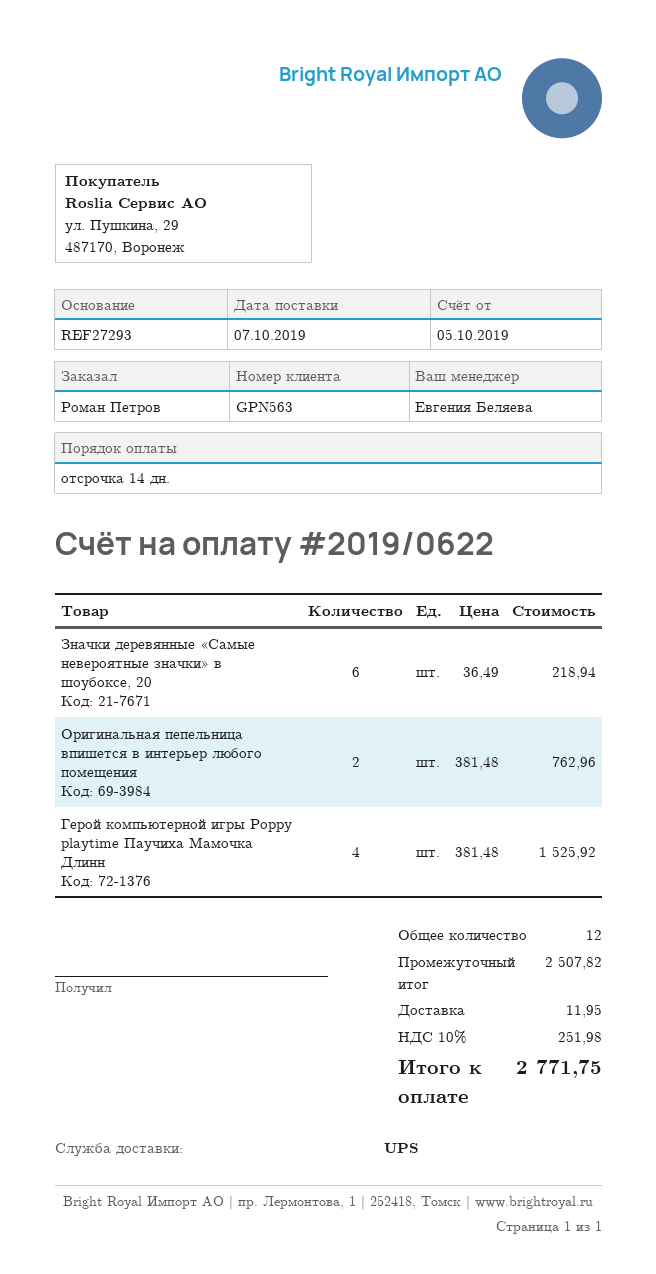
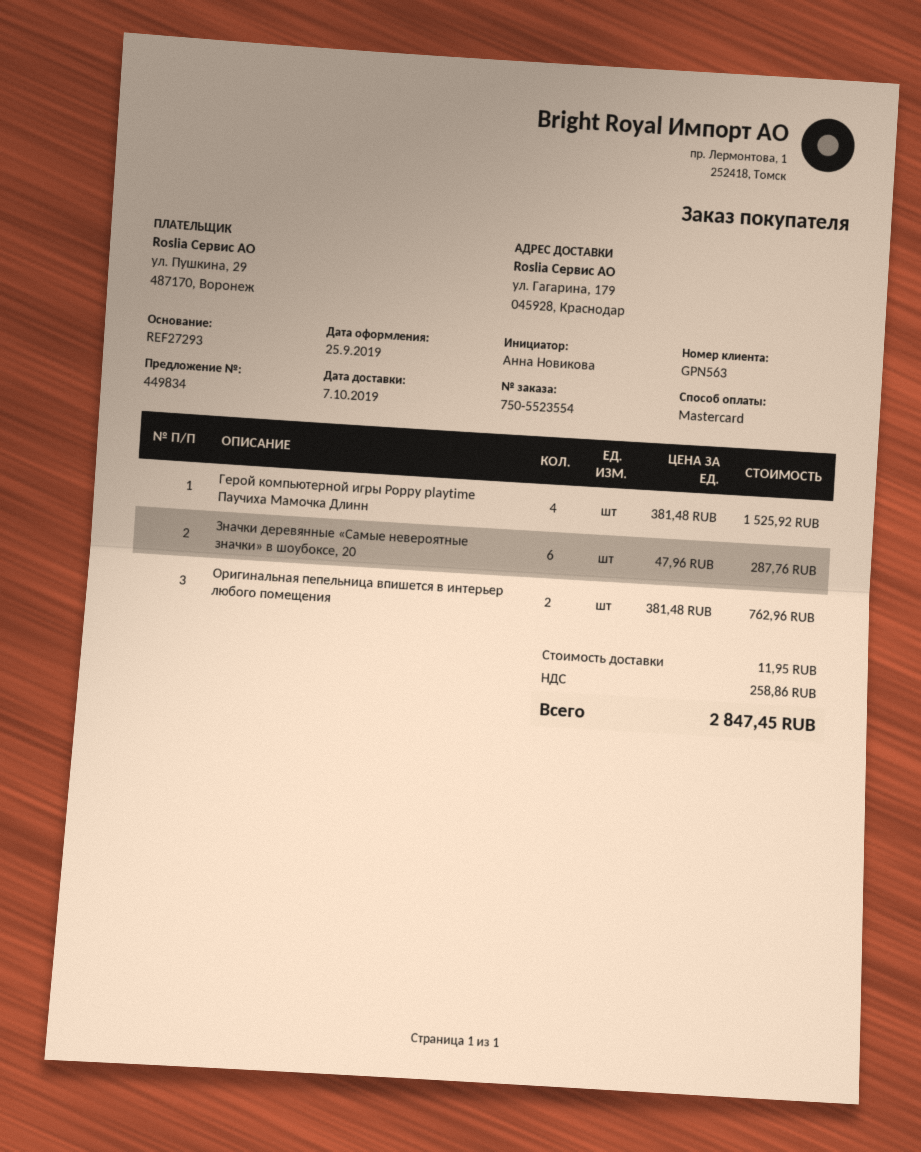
ordered by: Роман Петров -> Анна Новикова
Значки деревянные «Самые невероятные значки» в шоубоксе, 20: 6 x 36.49 = 218.94 -> 6 x 47.96 = 287.76
tax: 251.98 -> 258.86
total: 2771.75 -> 2847.45

